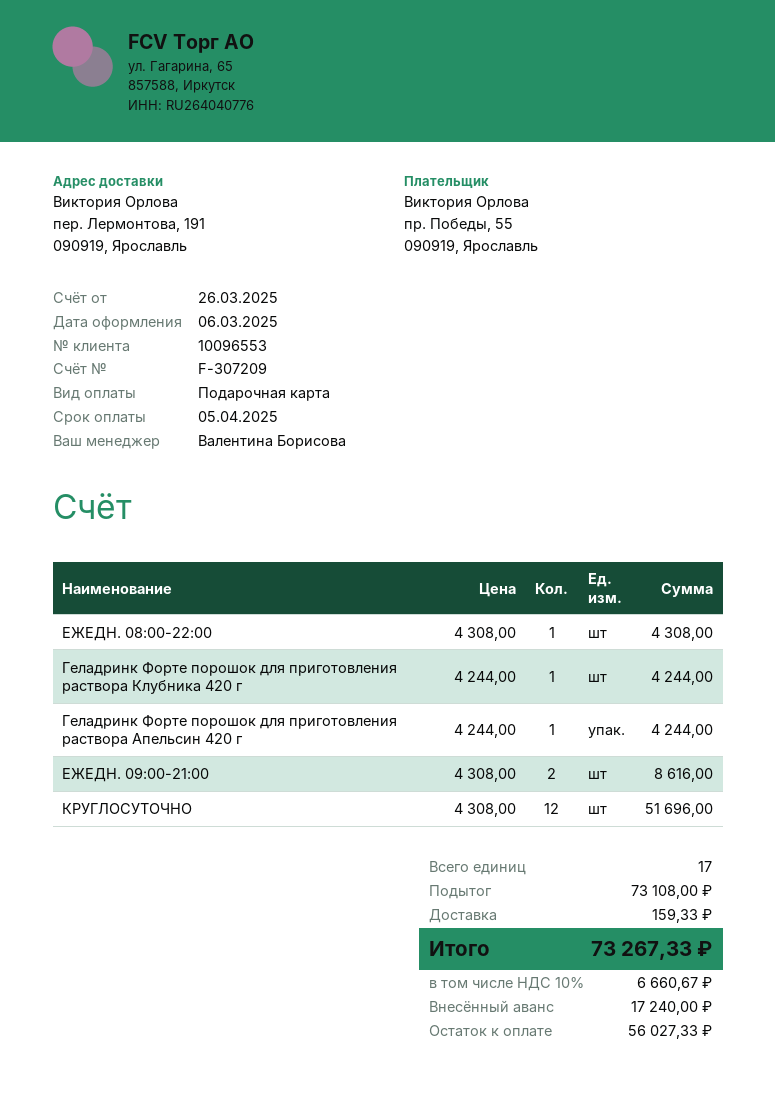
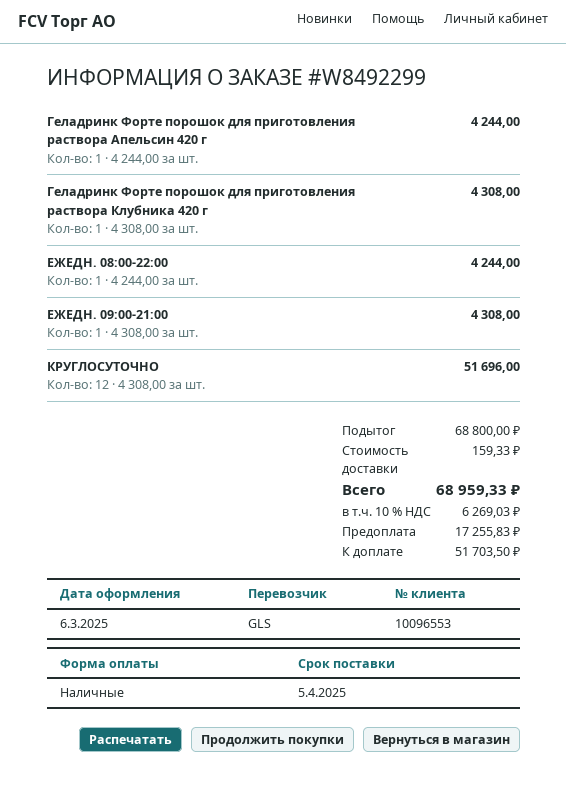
payment method: gift card -> cash
ЕЖЕДН. 08:00-22:00: 1 x 4308.00 = 4308.00 -> 1 x 4244.00 = 4244.00
Геладринк Форте порошок для приготовления раствора Клубника 420 г: 1 x 4244.00 = 4244.00 -> 1 x 4308.00 = 4308.00
ЕЖЕДН. 09:00-21:00: 2 x 4308.00 = 8616.00 -> 1 x 4308.00 = 4308.00
subtotal: 73108.00 -> 68800.00
tax: 10% = 6660.67 -> 10% = 6269.03
total: 73267.33 -> 68959.33
deposit: 17240.00 -> 17255.83
balance: 56027.33 -> 51703.50

